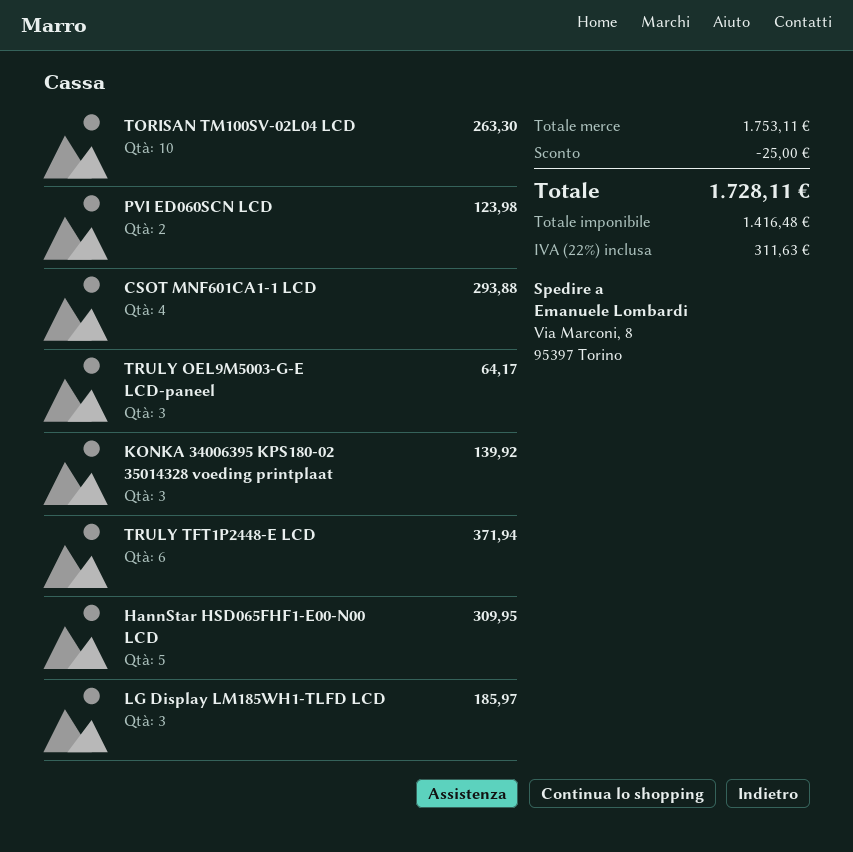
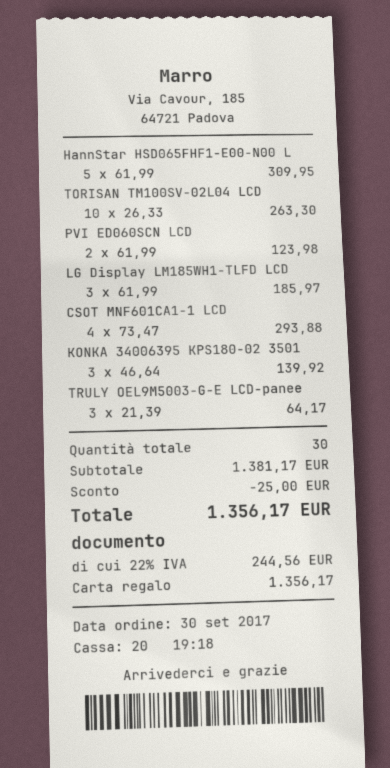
TRULY TFT1P2448-E LCD: 6 for 371.94 -> none
subtotal: 1753.11 -> 1381.17
tax: 22% = 311.63 -> 22% = 244.56
total: 1728.11 -> 1356.17

